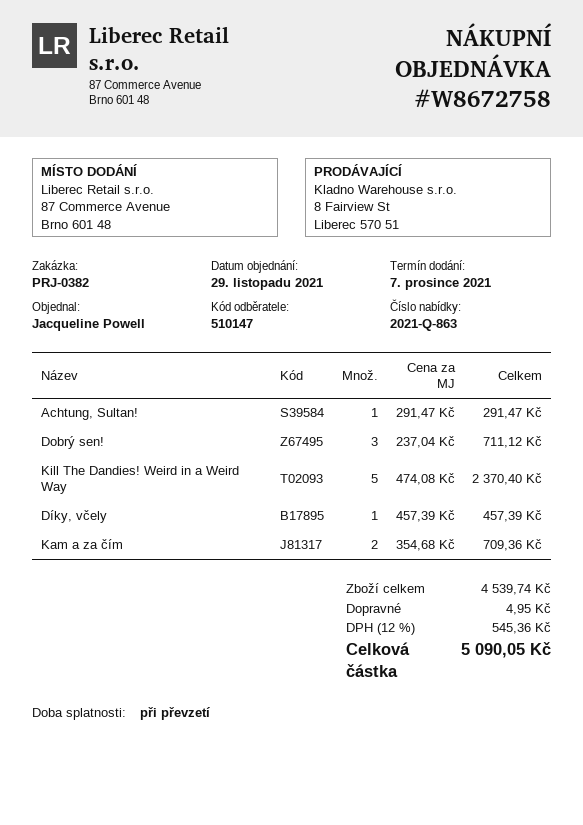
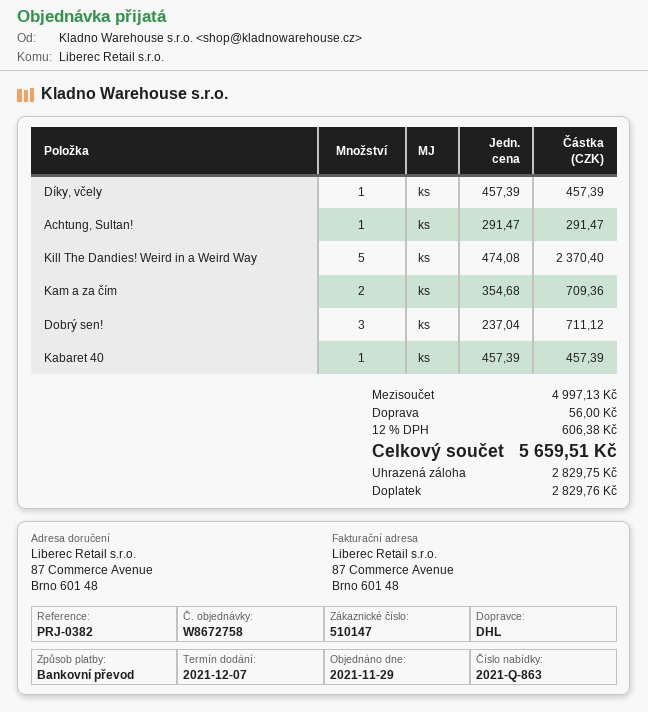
Kabaret 40: none -> 1 x 457.39 = 457.39
subtotal: 4539.74 -> 4997.13
shipping: 4.95 -> 56.00
tax: 12% = 545.36 -> 12% = 606.38
total: 5090.05 -> 5659.51

